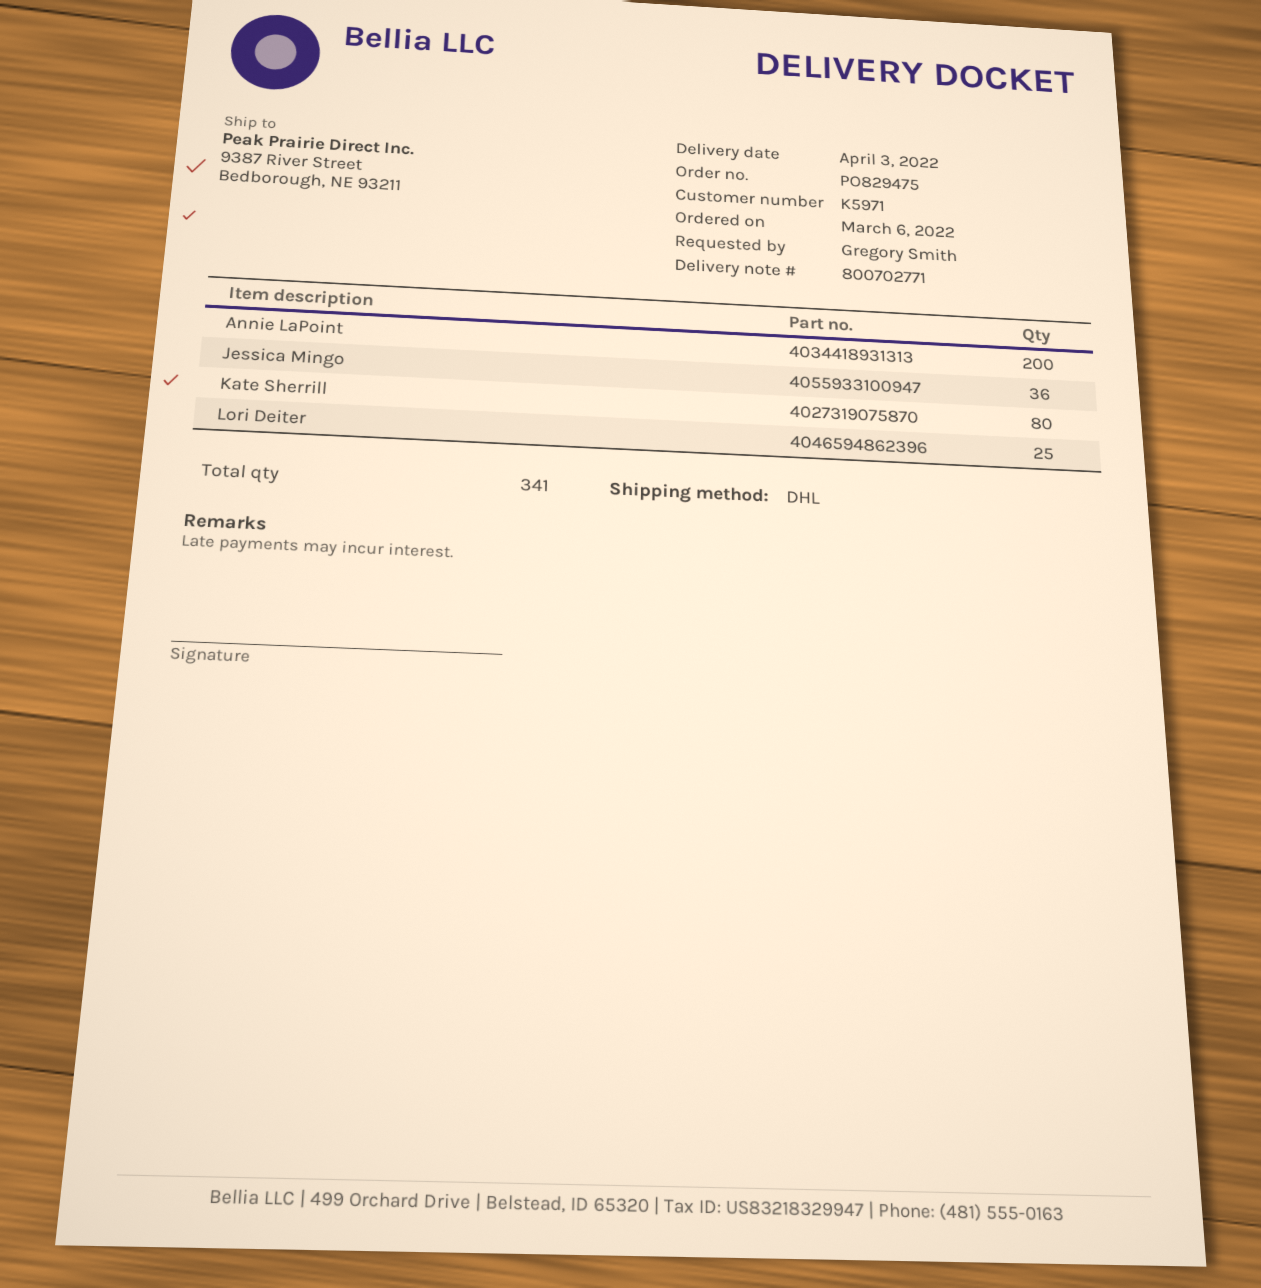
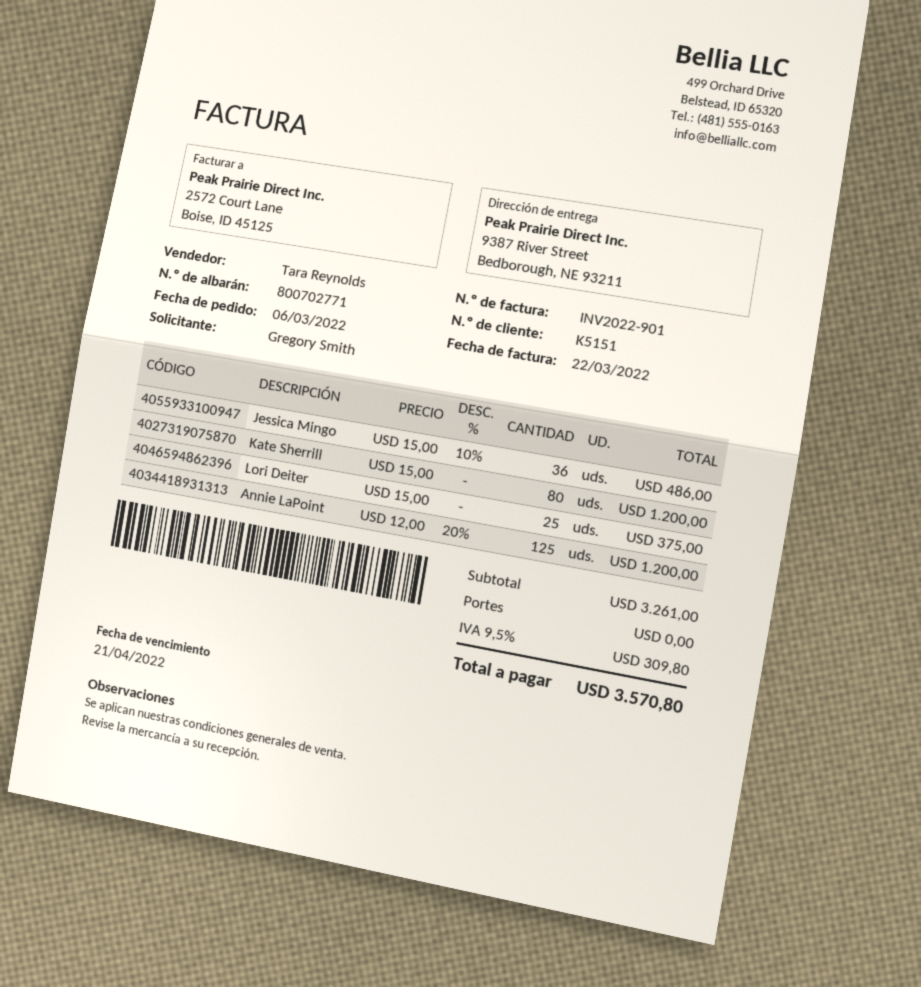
customer number: K5971 -> K5151
Annie LaPoint: 200 -> 125

